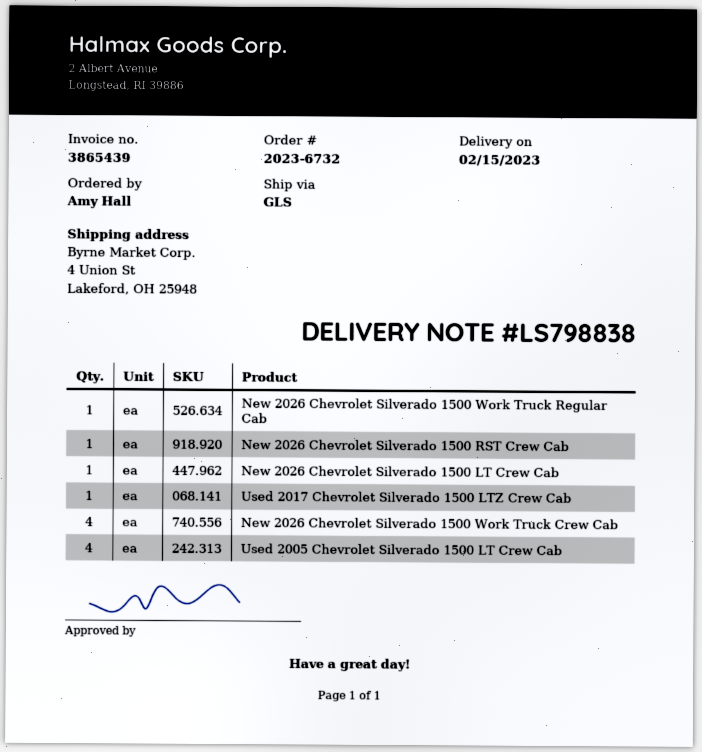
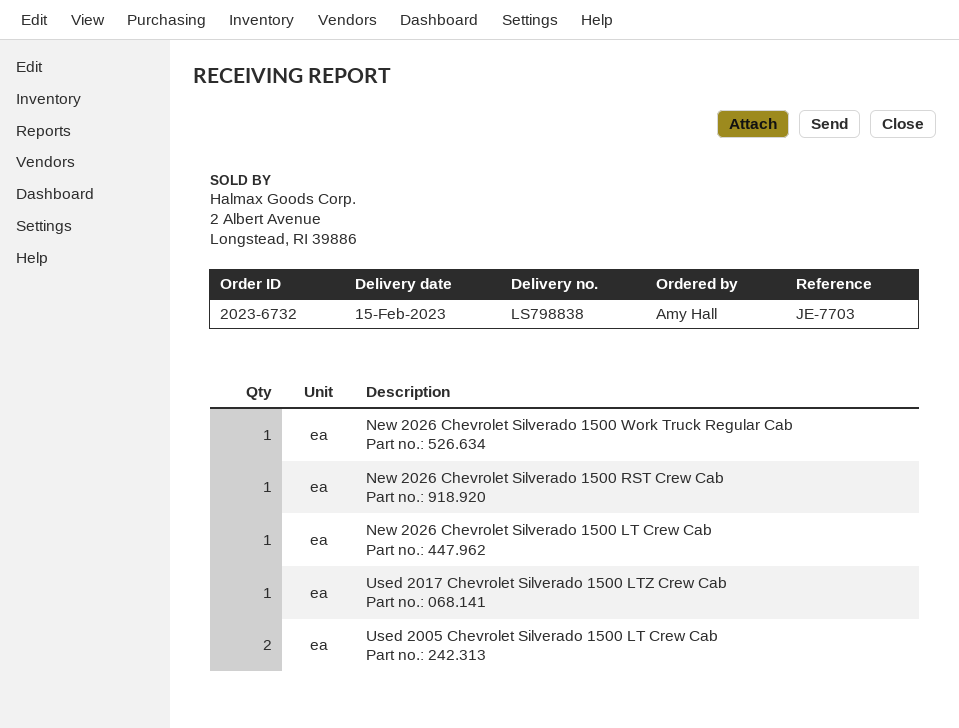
New 2026 Chevrolet Silverado 1500 Work Truck Crew Cab: 4 -> none
Used 2005 Chevrolet Silverado 1500 LT Crew Cab: 4 -> 2

